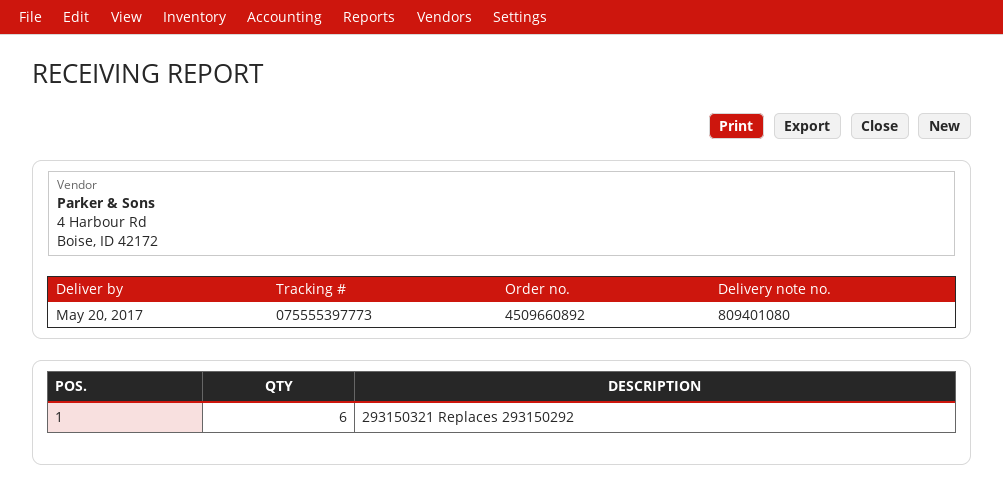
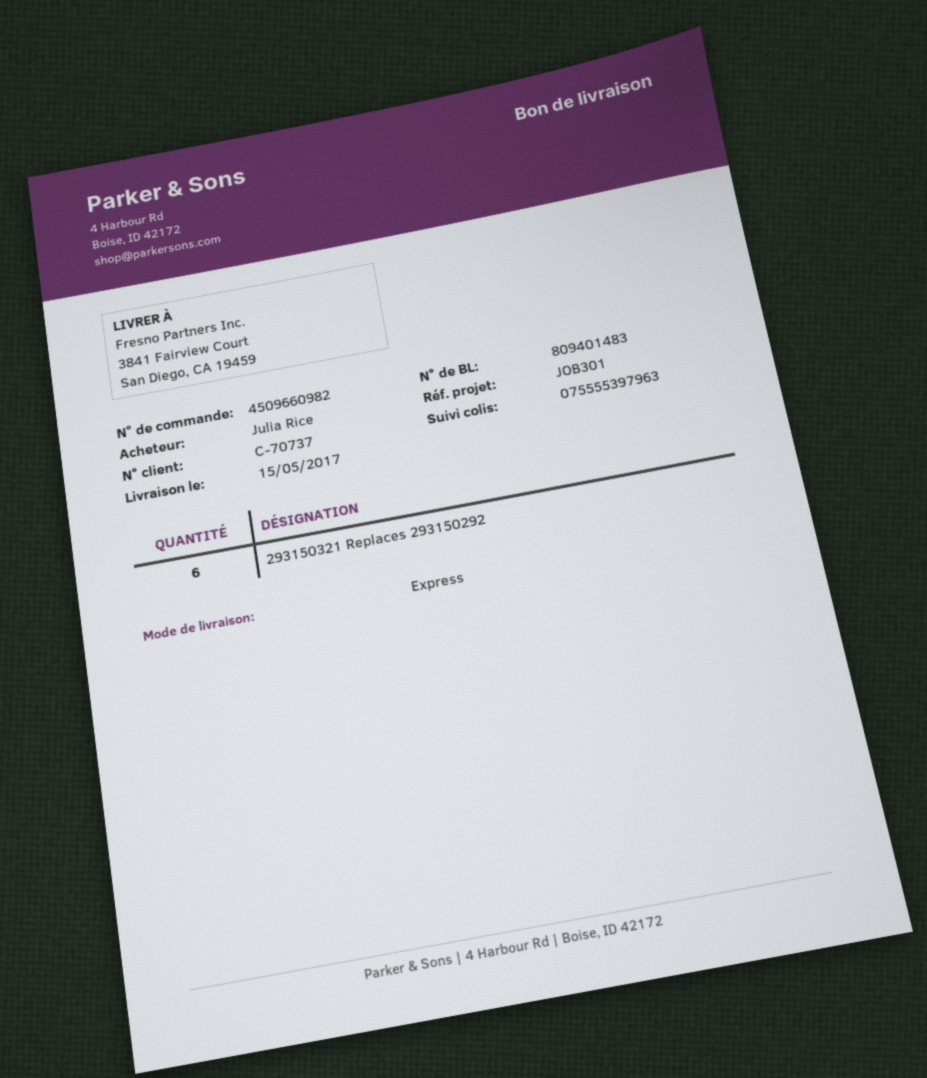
order number: 4509660892 -> 4509660982
delivery note number: 809401080 -> 809401483
delivery date: 2017-05-20 -> 2017-05-15
tracking number: 075555397773 -> 075555397963

